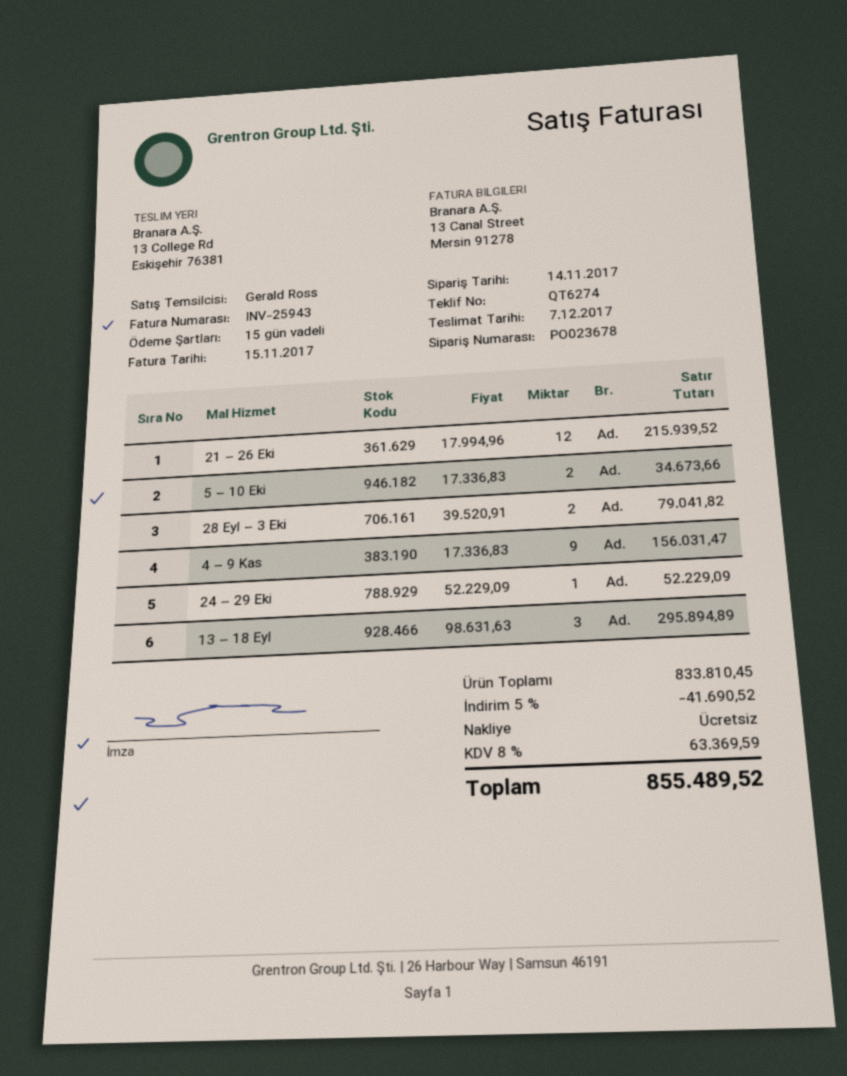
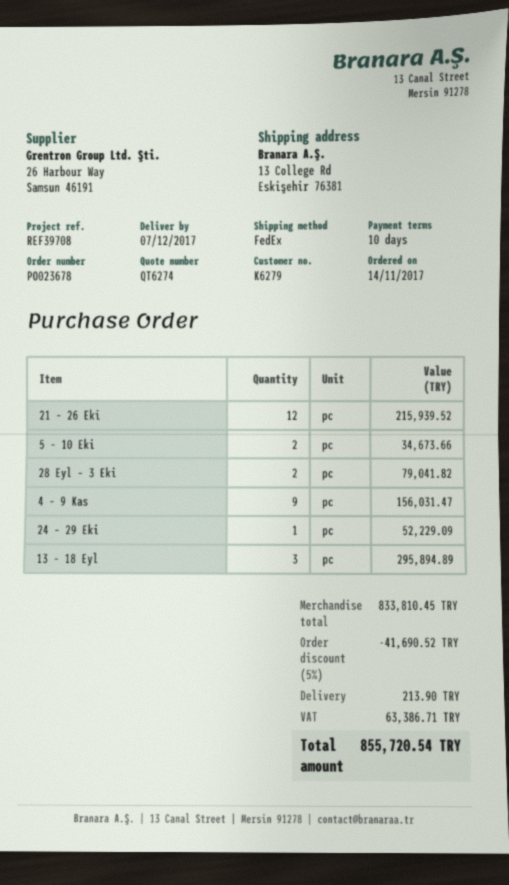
payment terms: 15 days -> 10 days
shipping: 0.00 -> 213.90
tax: 63369.59 -> 63386.71
total: 855489.52 -> 855720.54

